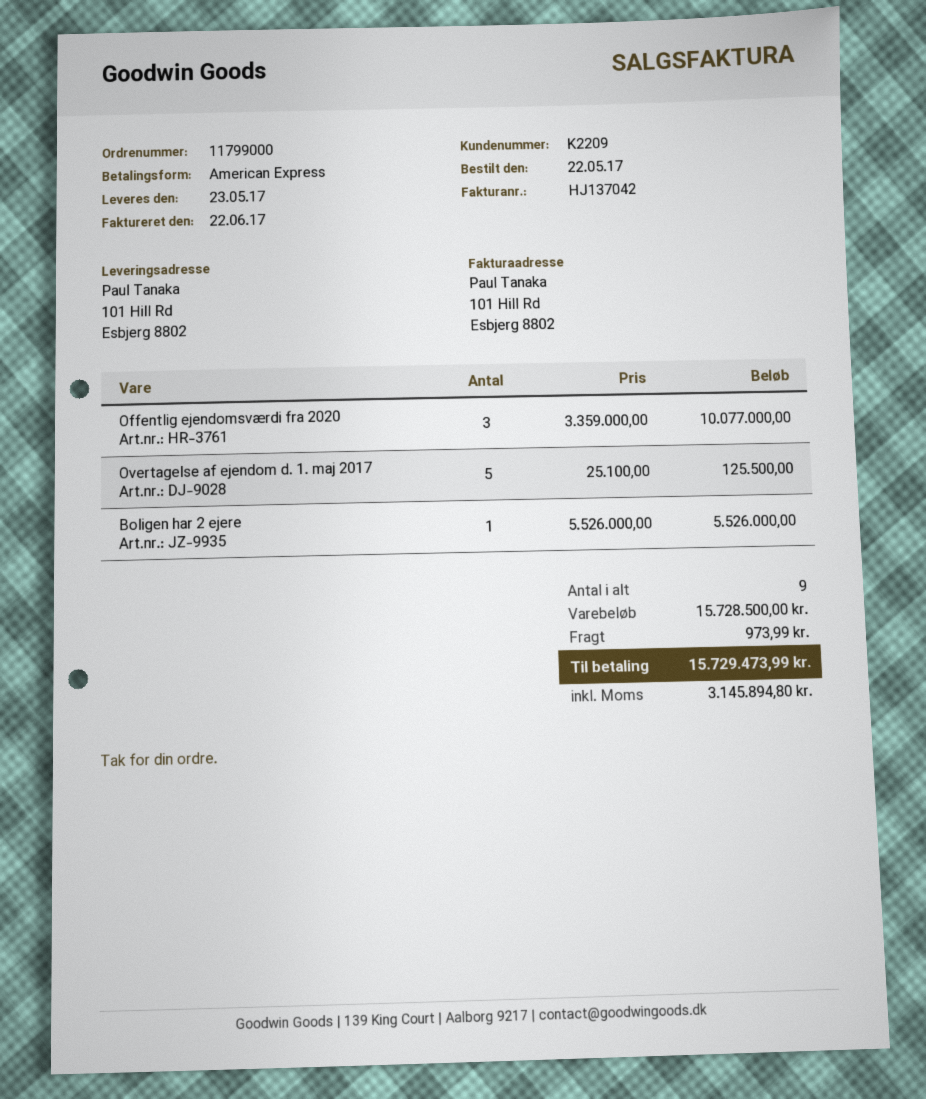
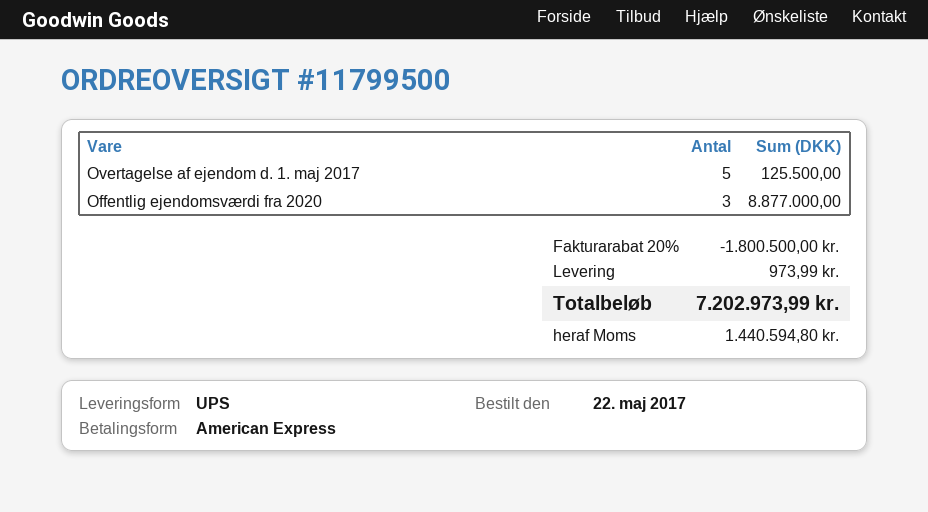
order number: 11799000 -> 11799500
Offentlig ejendomsværdi fra 2020: 3 for 10077000.00 -> 3 for 8877000.00
Boligen har 2 ejere: 1 for 5526000.00 -> none
discount: none -> 20% = 1800500.00
tax: 3145894.80 -> 1440594.80
total: 15729473.99 -> 7202973.99

